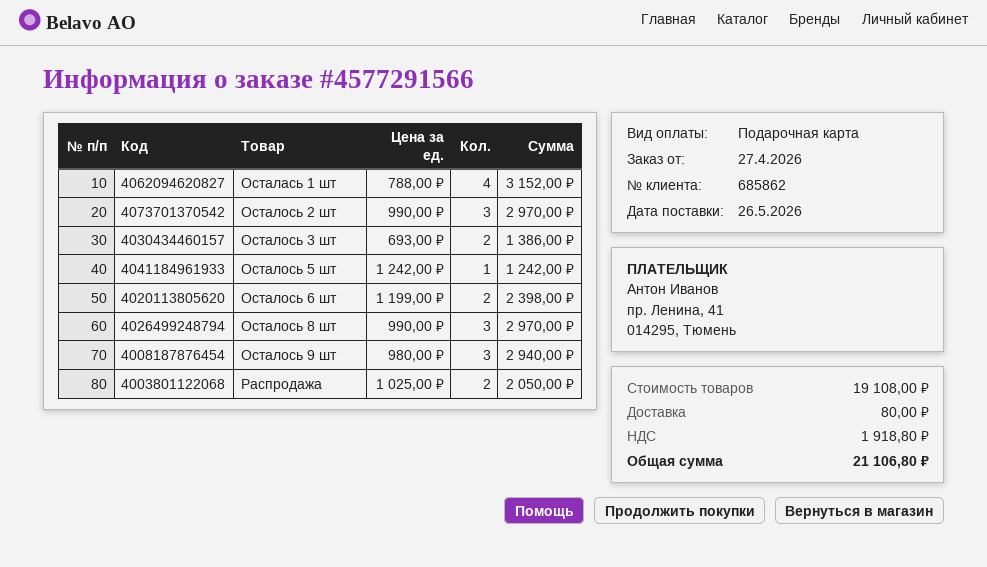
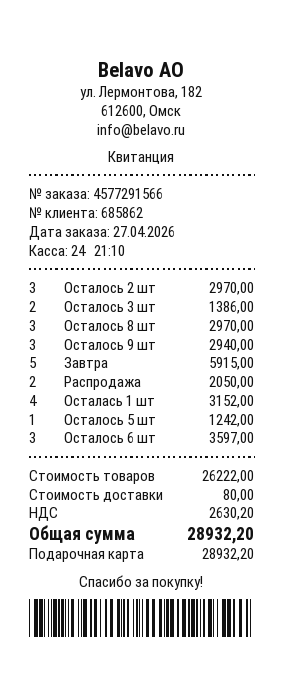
Осталось 6 шт: 2 for 2398.00 -> 3 for 3597.00
Завтра: none -> 5 for 5915.00
subtotal: 19108.00 -> 26222.00
tax: 1918.80 -> 2630.20
total: 21106.80 -> 28932.20

